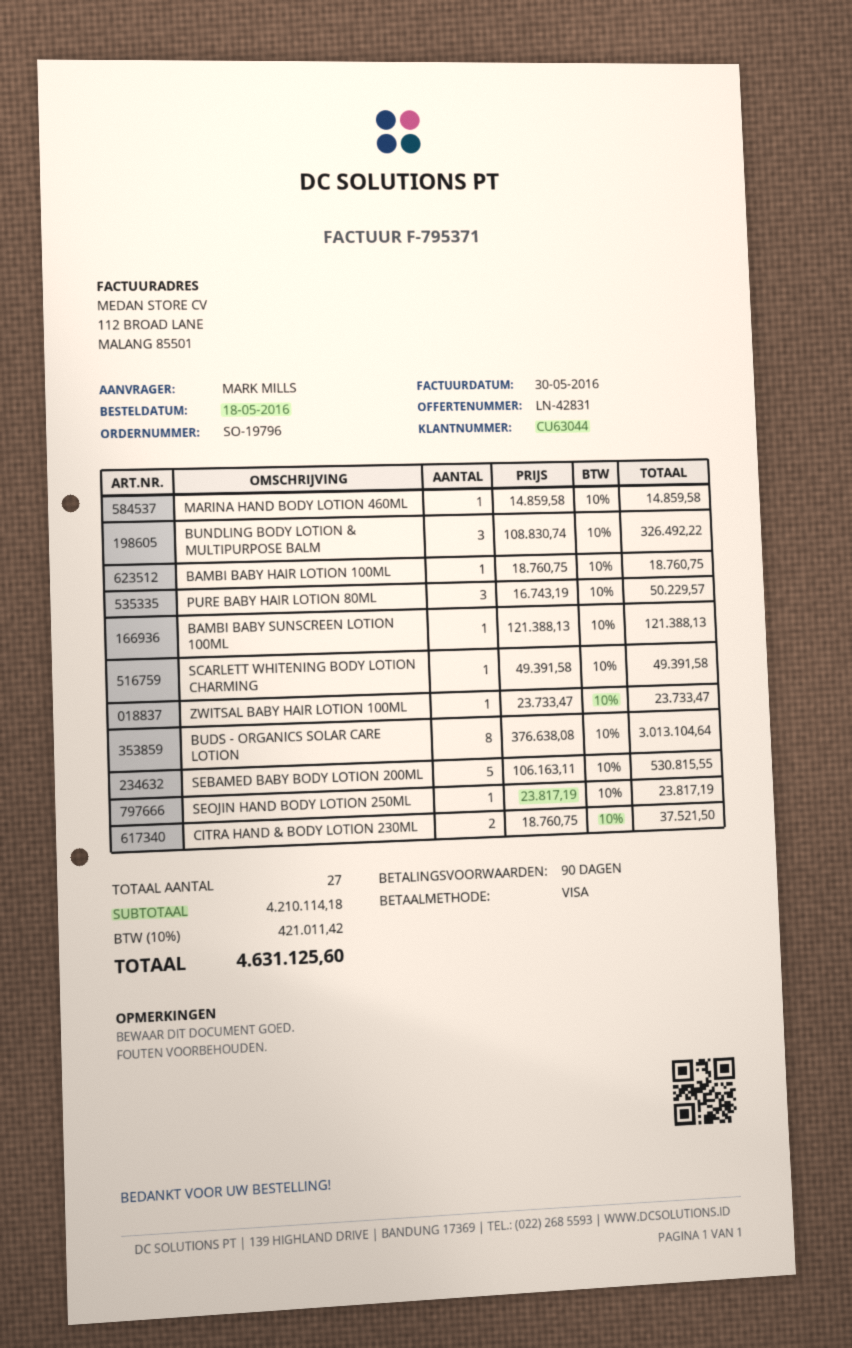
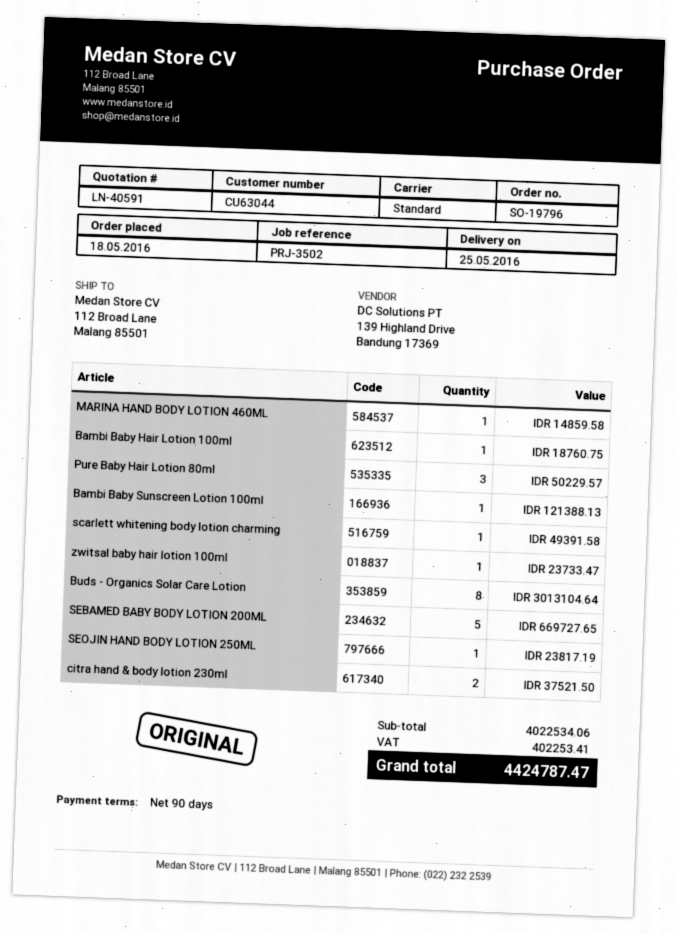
quote number: LN-42831 -> LN-40591
BUNDLING BODY LOTION & MULTIPURPOSE BALM: 3 for 326492.22 -> none
SEBAMED BABY BODY LOTION 200ML: 5 for 530815.55 -> 5 for 669727.65
subtotal: 4210114.18 -> 4022534.06
tax: 421011.42 -> 402253.41
total: 4631125.60 -> 4424787.47

